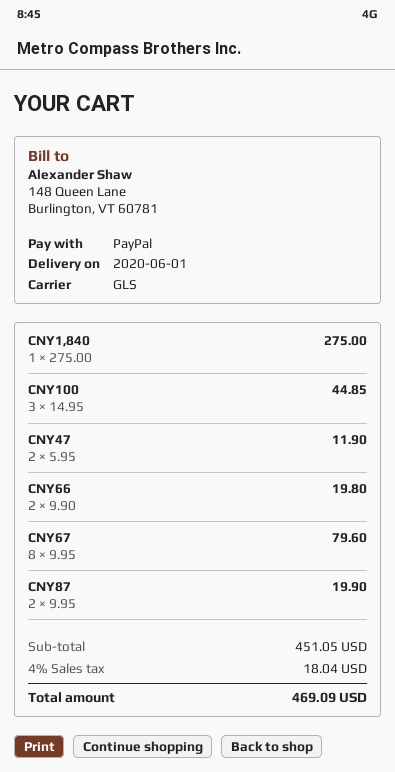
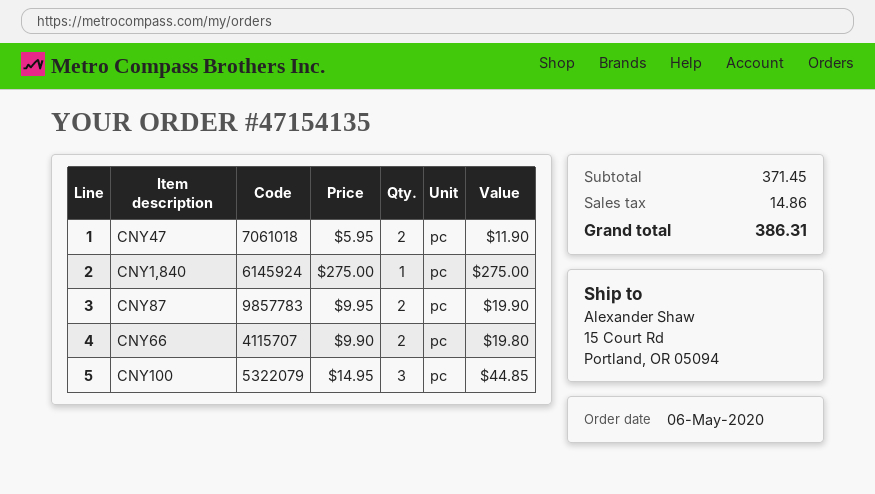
CNY67: 8 x 9.95 = 79.60 -> none
subtotal: 451.05 -> 371.45
tax: 18.04 -> 14.86
total: 469.09 -> 386.31

